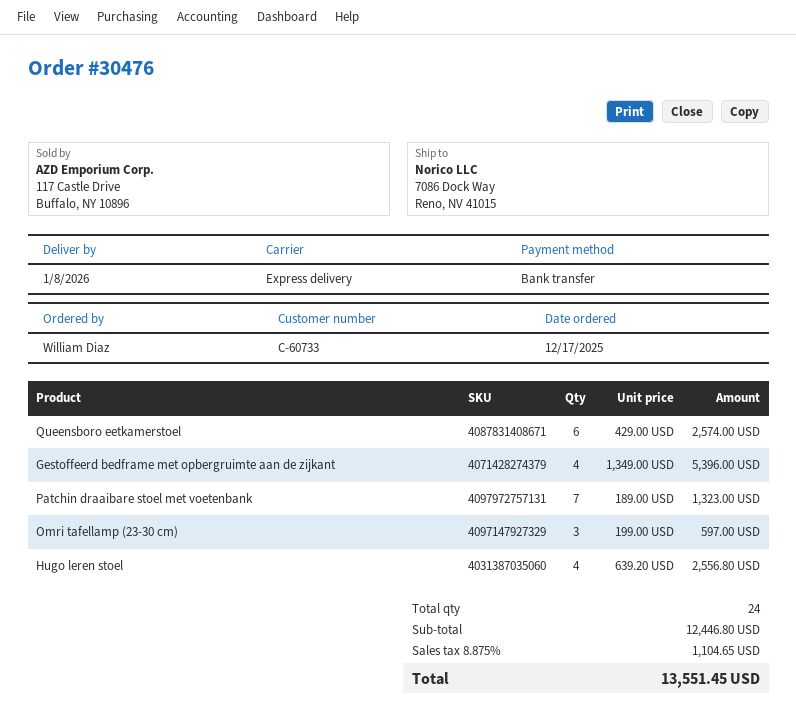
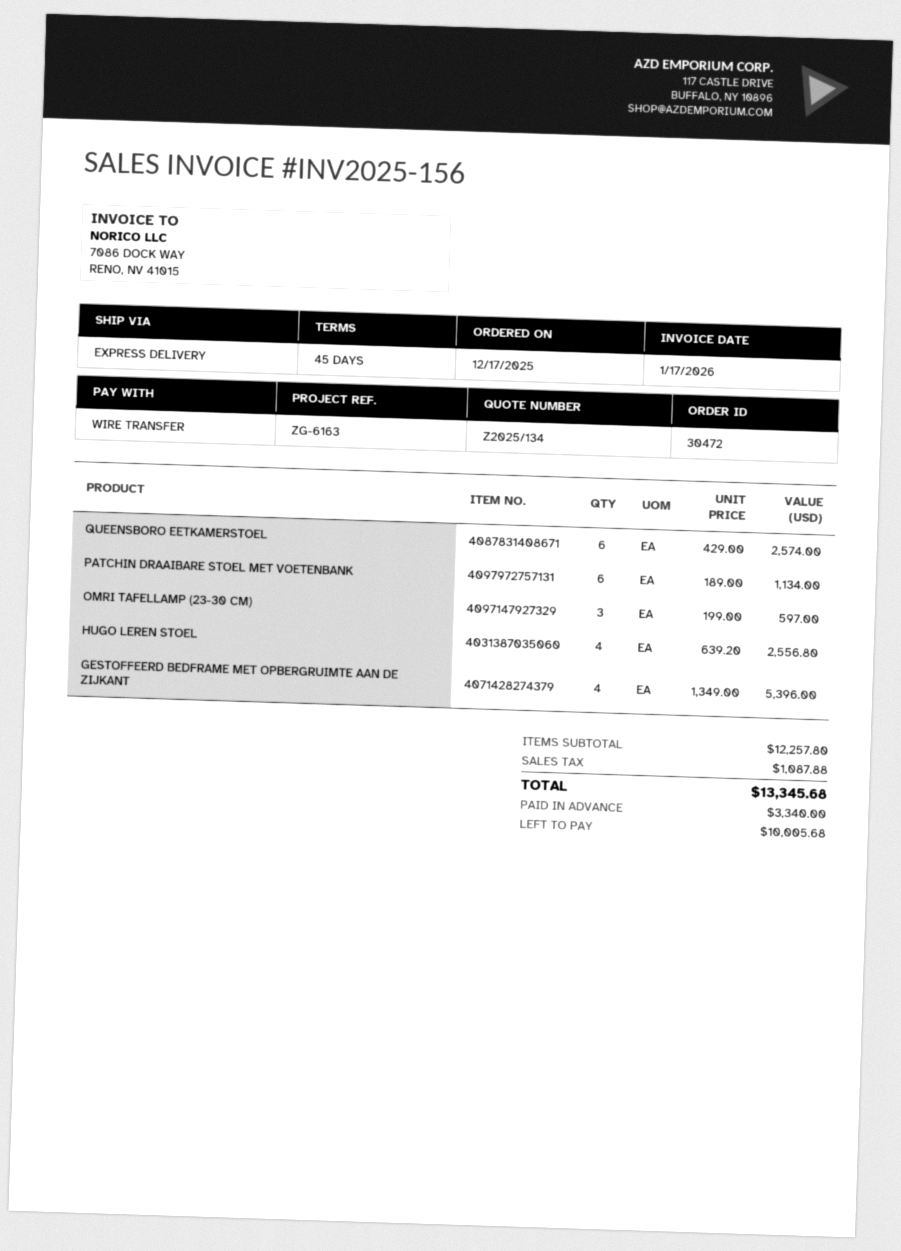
order number: 30476 -> 30472
Patchin draaibare stoel met voetenbank: 7 x 189.00 = 1323.00 -> 6 x 189.00 = 1134.00
subtotal: 12446.80 -> 12257.80
tax: 1104.65 -> 1087.88
total: 13551.45 -> 13345.68

